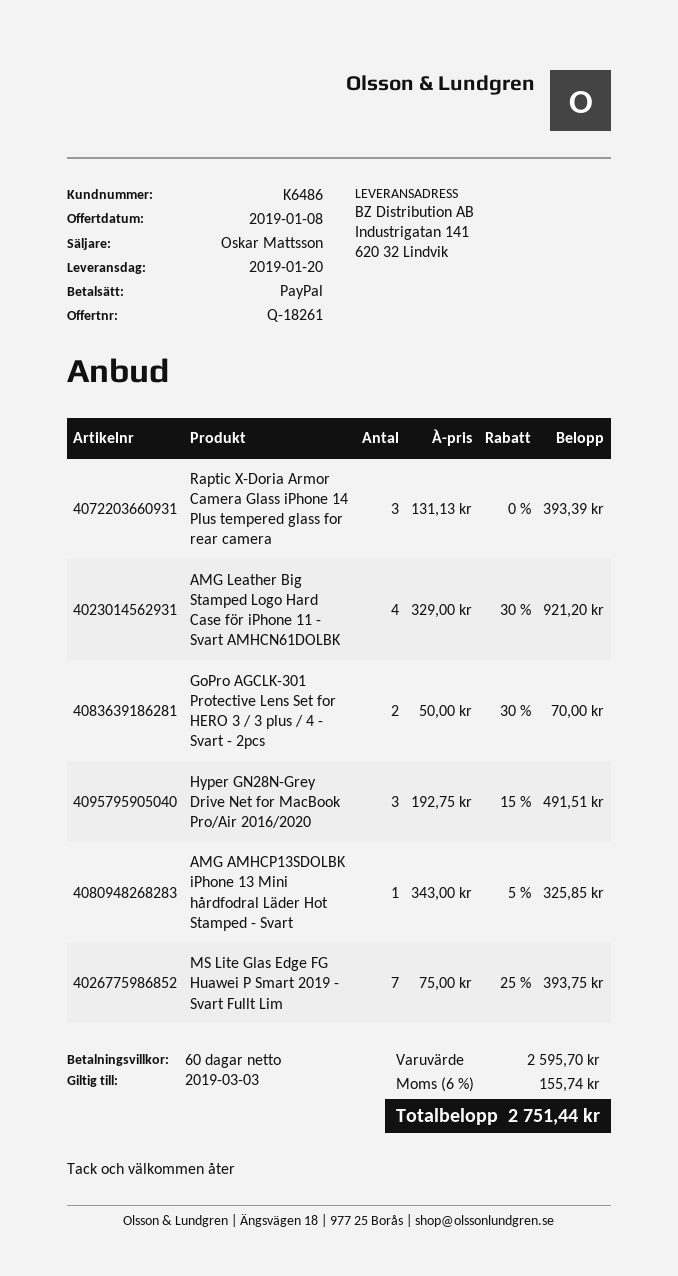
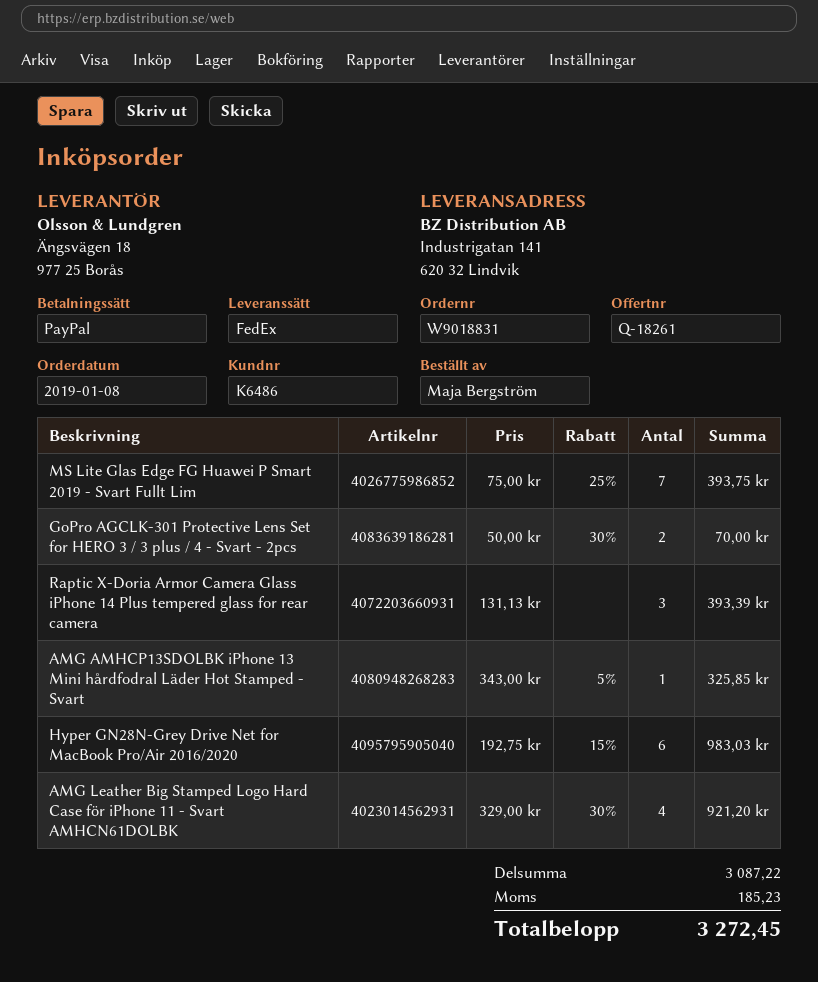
Hyper GN28N-Grey Drive Net for MacBook Pro/Air 2016/2020: 3 x 192.75 - 15% = 491.51 -> 6 x 192.75 - 15% = 983.03
subtotal: 2595.70 -> 3087.22
tax: 155.74 -> 185.23
total: 2751.44 -> 3272.45

